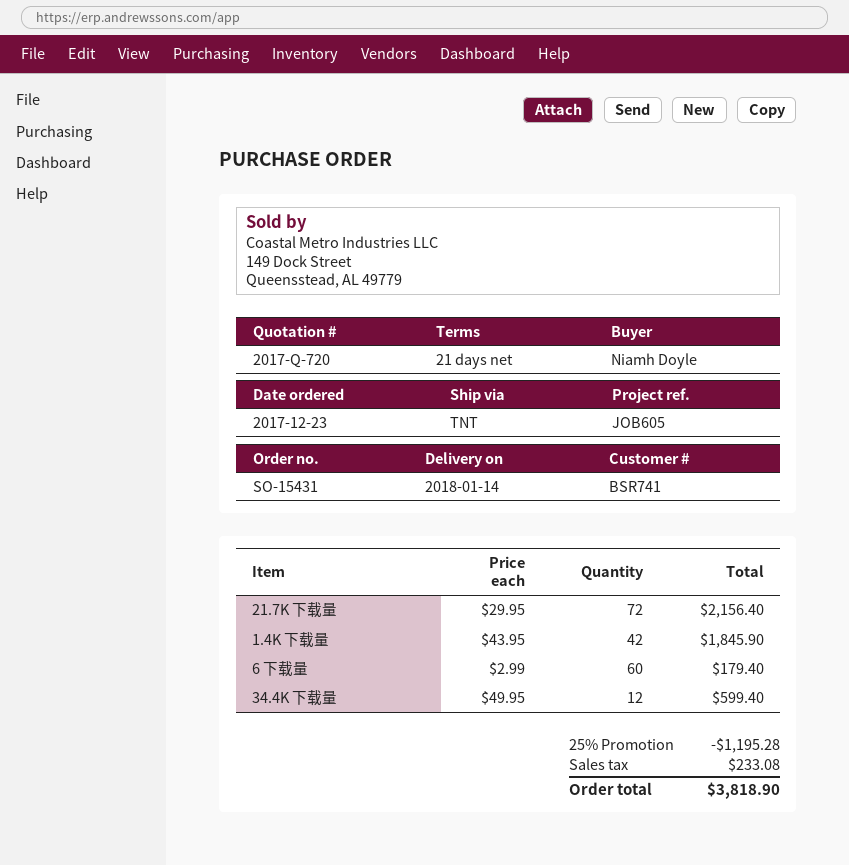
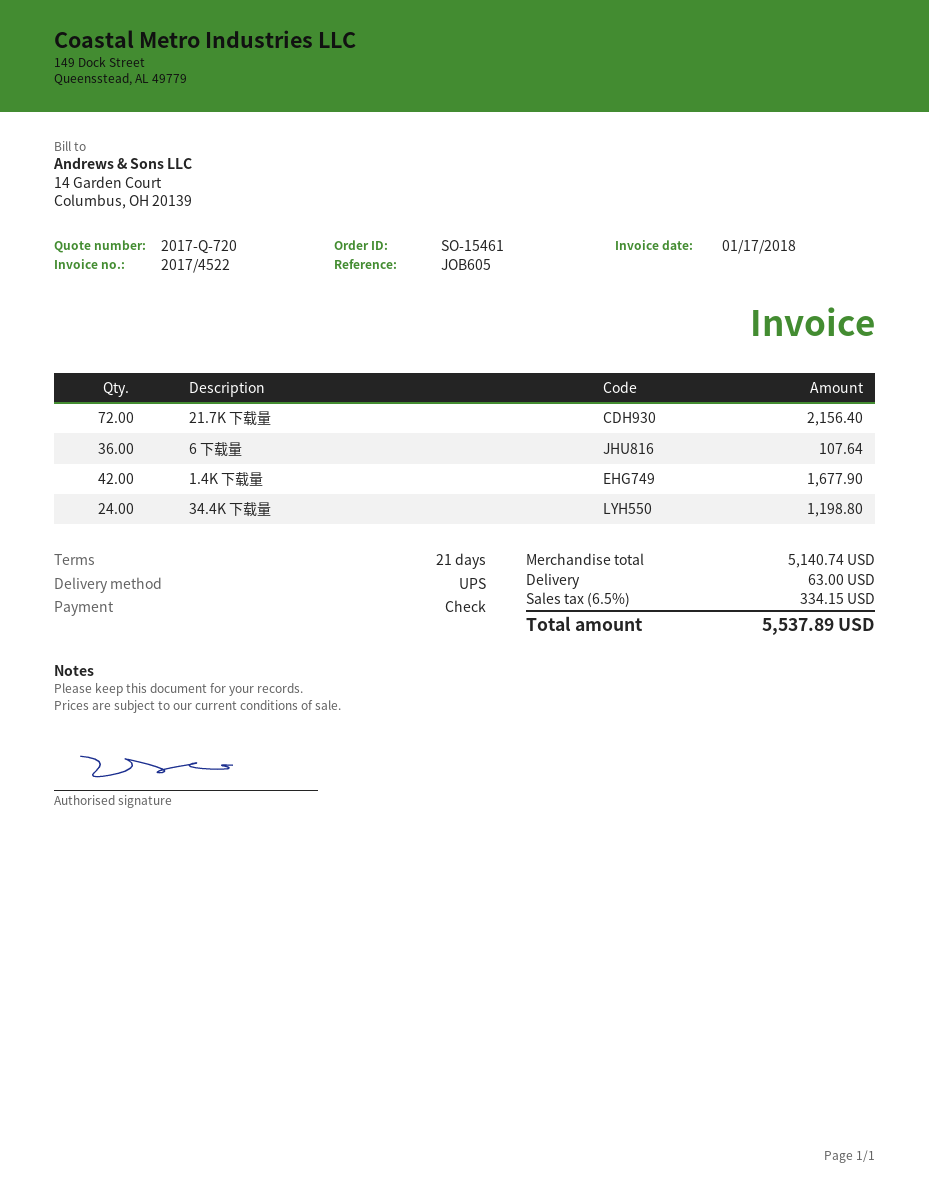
order number: SO-15431 -> SO-15461
shipping method: TNT -> UPS
1.4K 下载量: 42 for 1845.90 -> 42 for 1677.90
6 下载量: 60 for 179.40 -> 36 for 107.64
34.4K 下载量: 12 for 599.40 -> 24 for 1198.80
discount: 25% = 1195.28 -> none
shipping: none -> 63.00
tax: 233.08 -> 334.15
total: 3818.90 -> 5537.89

